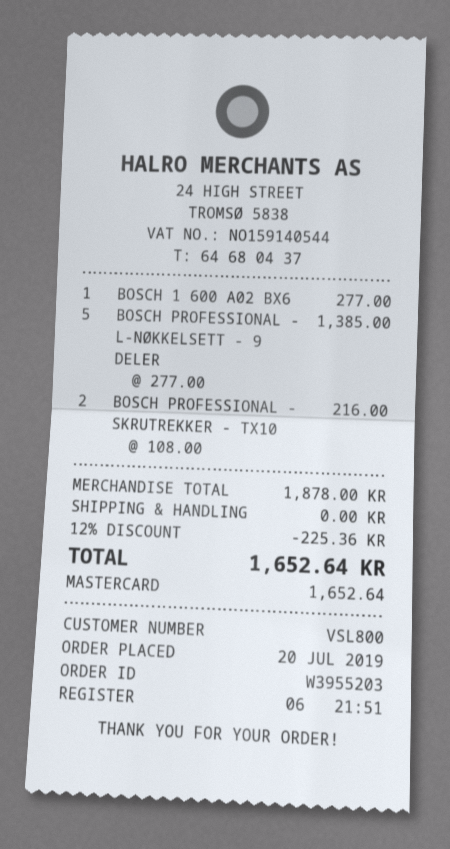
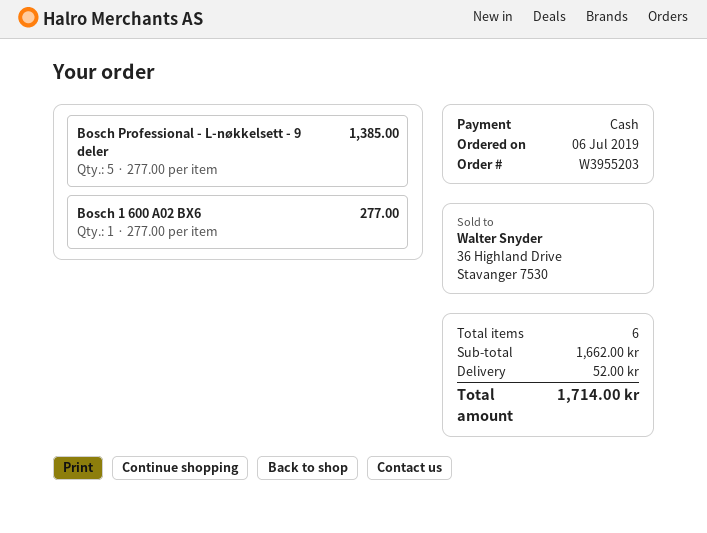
order date: 2019-07-20 -> 2019-07-06
payment method: Mastercard -> cash
BOSCH PROFESSIONAL - SKRUTREKKER - TX10: 2 x 108.00 = 216.00 -> none
subtotal: 1878.00 -> 1662.00
discount: 12% = 225.36 -> none
shipping: 0.00 -> 52.00
total: 1652.64 -> 1714.00

